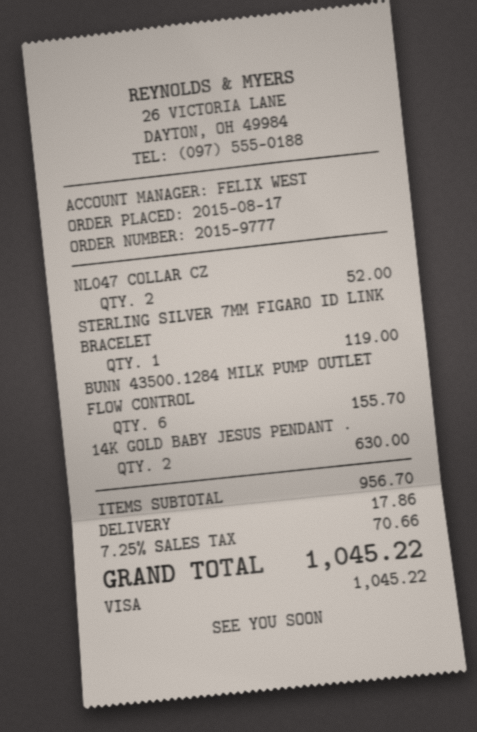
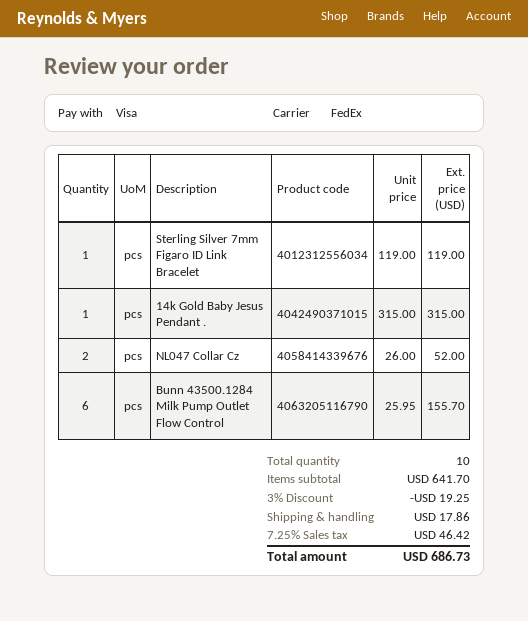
14K GOLD BABY JESUS PENDANT .: 2 for 630.00 -> 1 for 315.00
subtotal: 956.70 -> 641.70
discount: none -> 3% = 19.25
tax: 7.25% = 70.66 -> 7.25% = 46.42
total: 1045.22 -> 686.73

